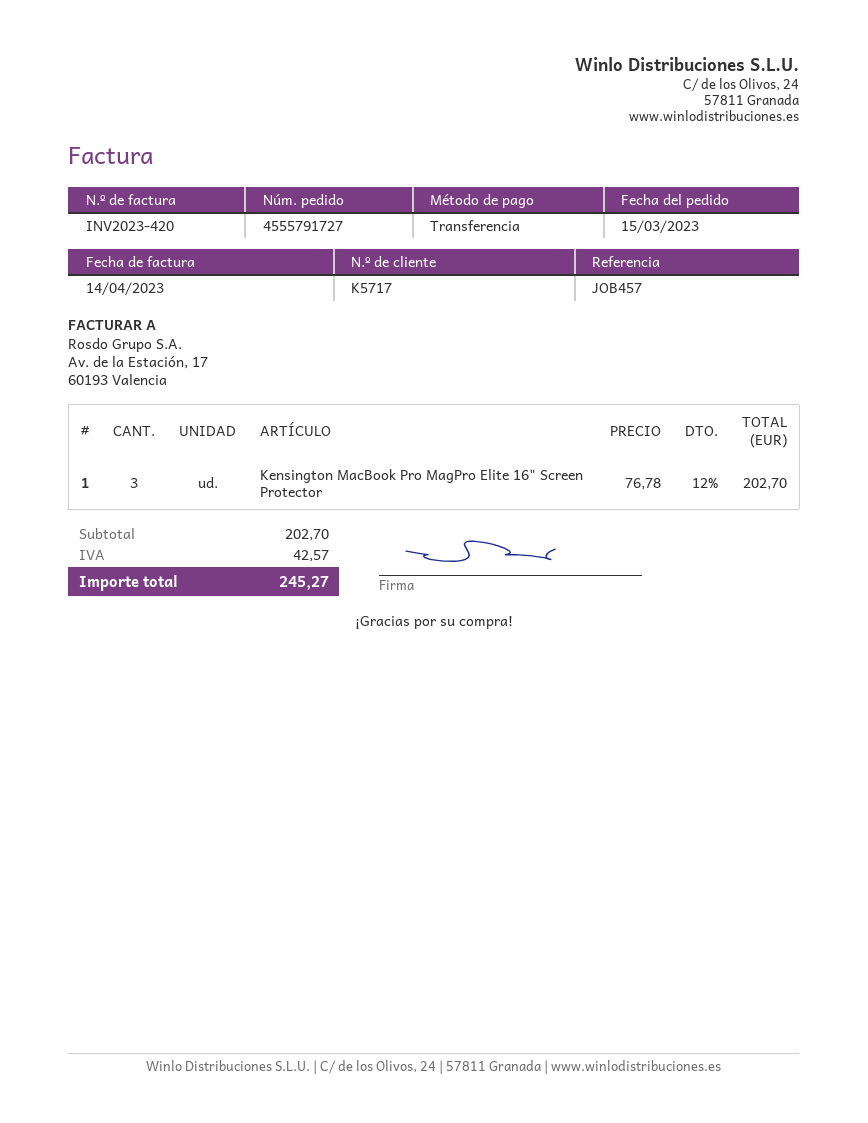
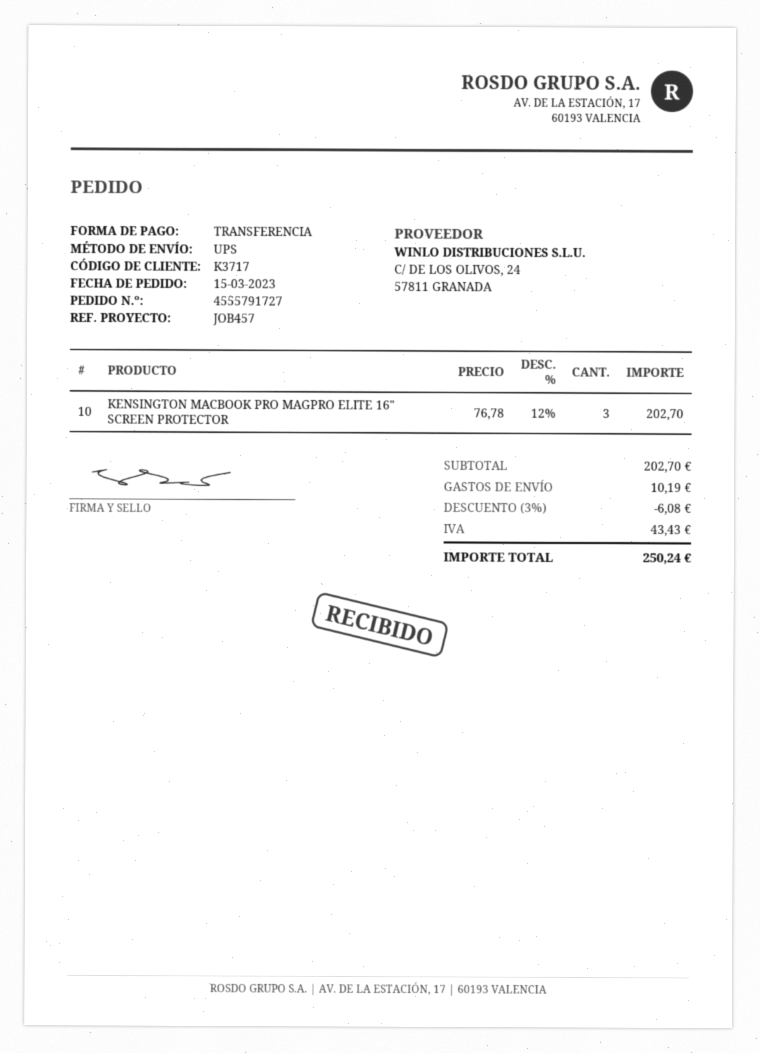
customer number: K5717 -> K3717
discount: none -> 3% = 6.08
shipping: none -> 10.19
tax: 42.57 -> 43.43
total: 245.27 -> 250.24

